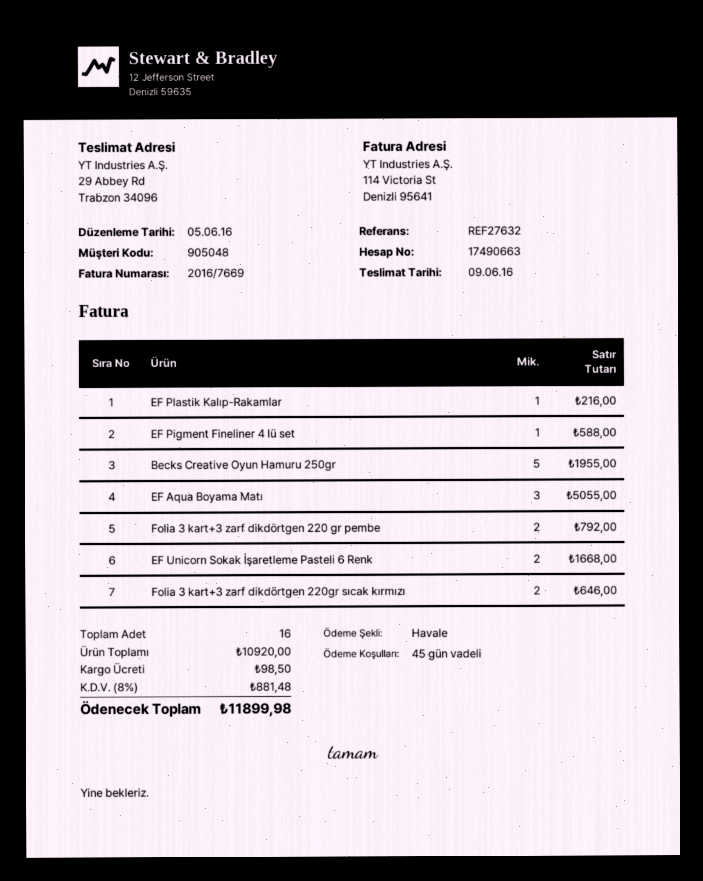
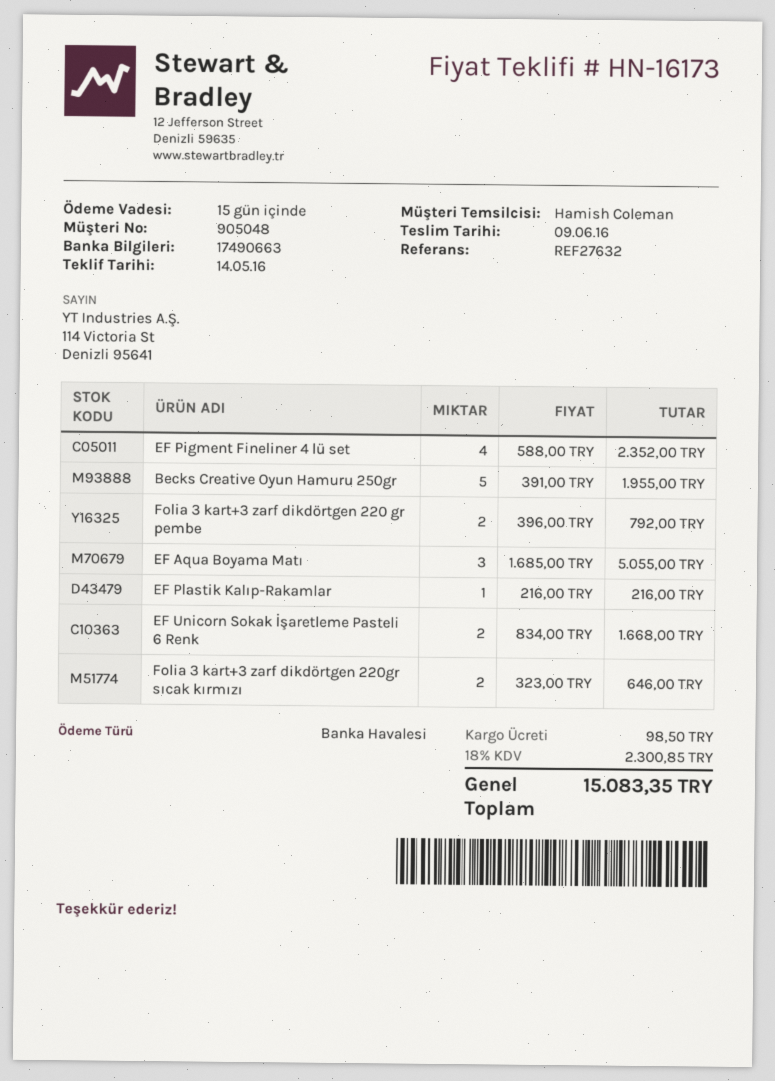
payment terms: 45 days -> 15 days
EF Pigment Fineliner 4 lü set: 1 for 588.00 -> 4 for 2352.00
tax: 8% = 881.48 -> 18% = 2300.85
total: 11899.98 -> 15083.35

